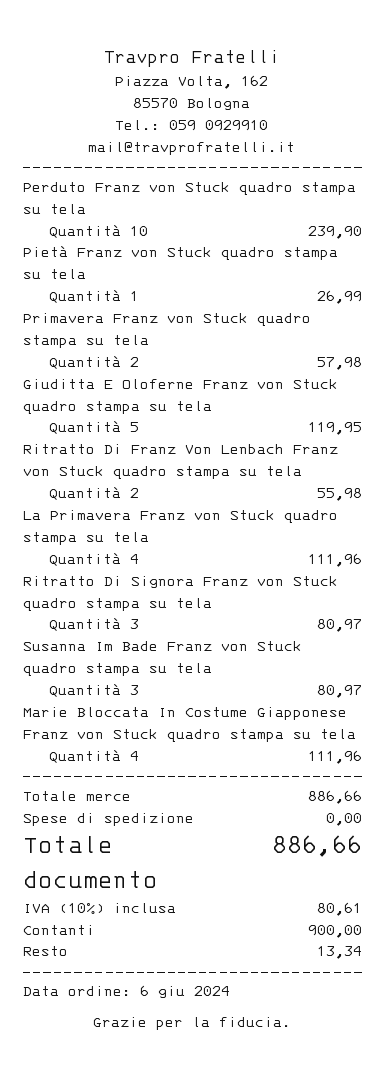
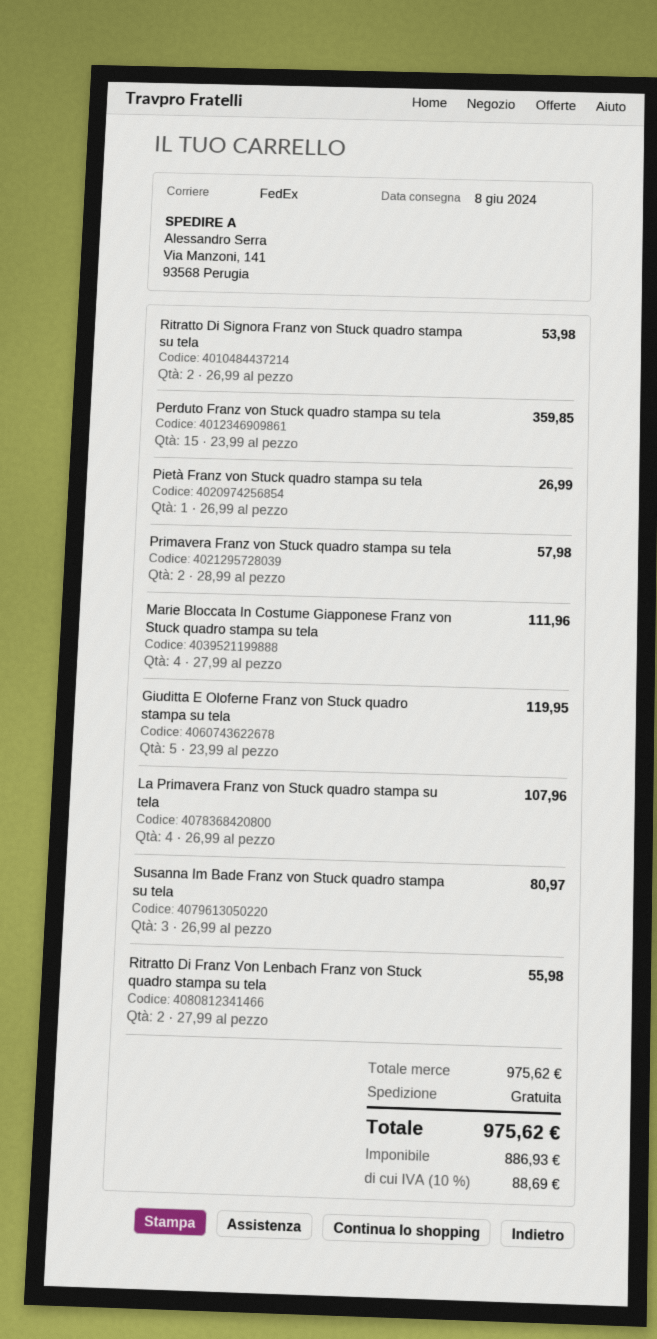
Perduto Franz von Stuck quadro stampa su tela: 10 for 239.90 -> 15 for 359.85
La Primavera Franz von Stuck quadro stampa su tela: 4 for 111.96 -> 4 for 107.96
Ritratto Di Signora Franz von Stuck quadro stampa su tela: 3 for 80.97 -> 2 for 53.98
subtotal: 886.66 -> 975.62
tax: 10% = 80.61 -> 10% = 88.69
total: 886.66 -> 975.62

